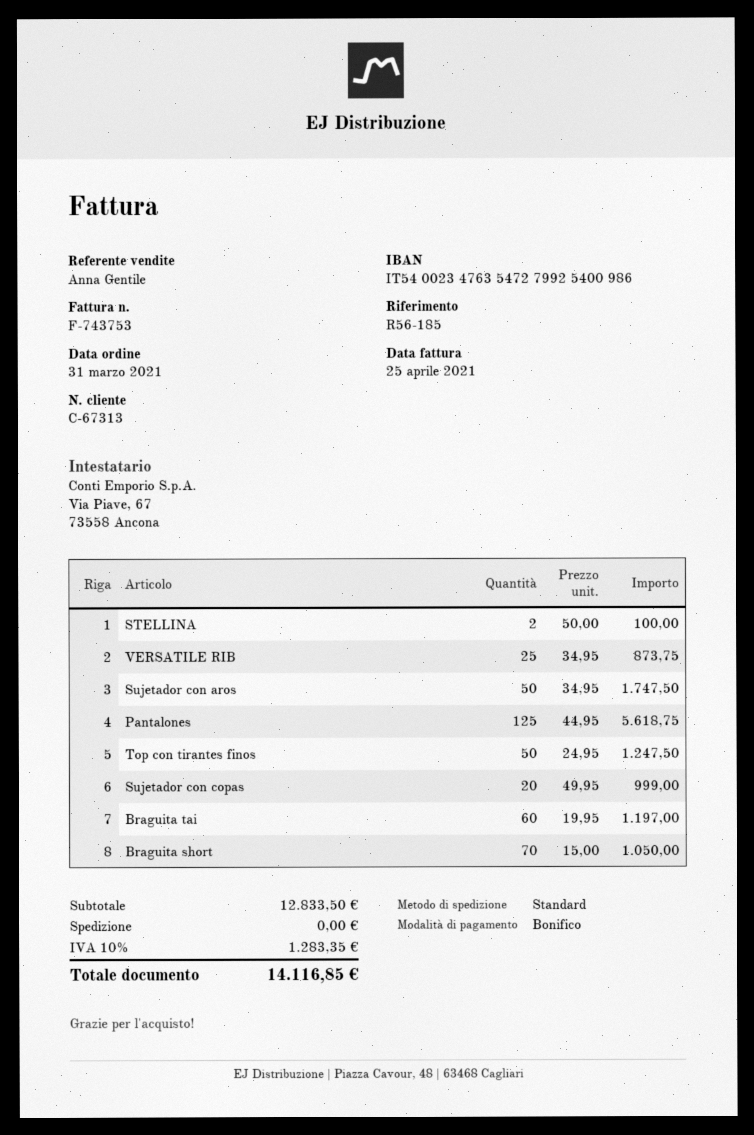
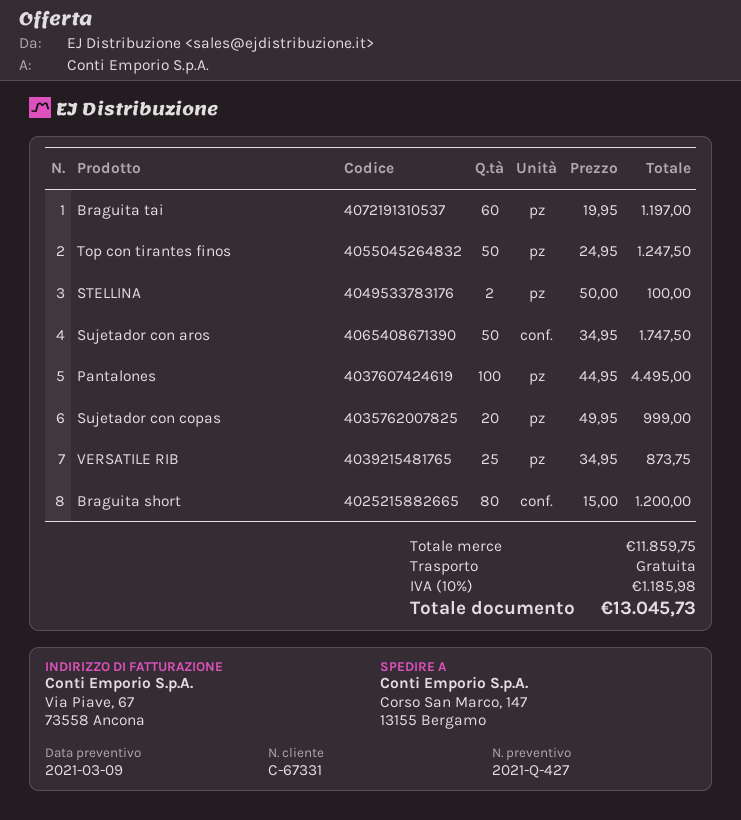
customer number: C-67313 -> C-67331
Pantalones: 125 x 44.95 = 5618.75 -> 100 x 44.95 = 4495.00
Braguita short: 70 x 15.00 = 1050.00 -> 80 x 15.00 = 1200.00
subtotal: 12833.50 -> 11859.75
tax: 10% = 1283.35 -> 10% = 1185.98
total: 14116.85 -> 13045.73

